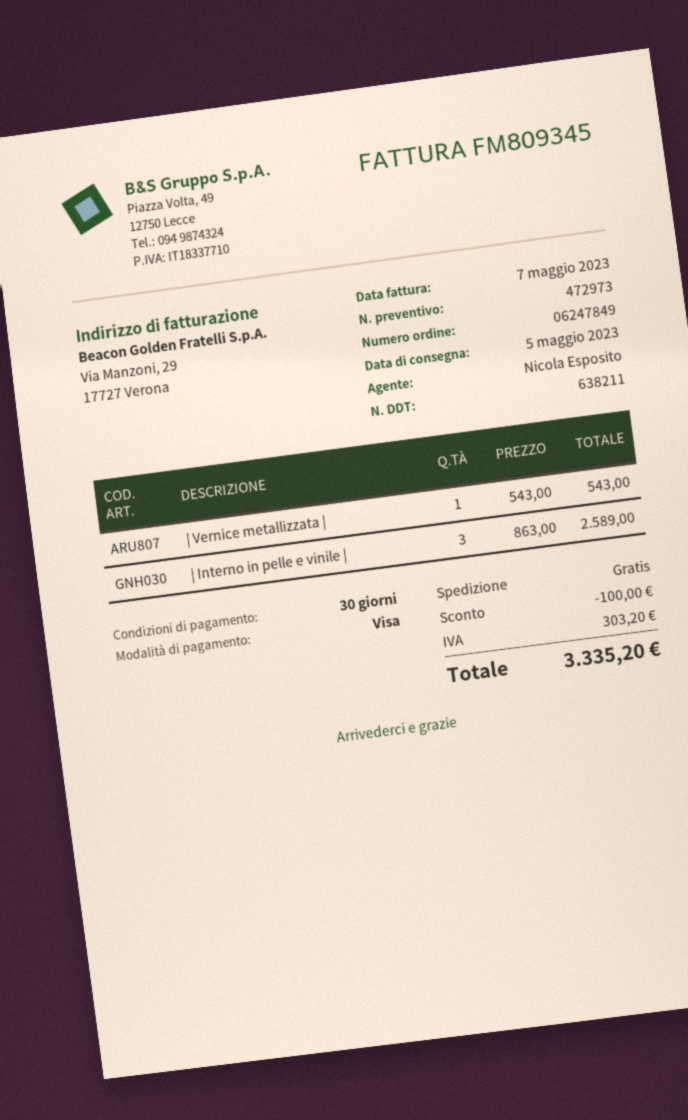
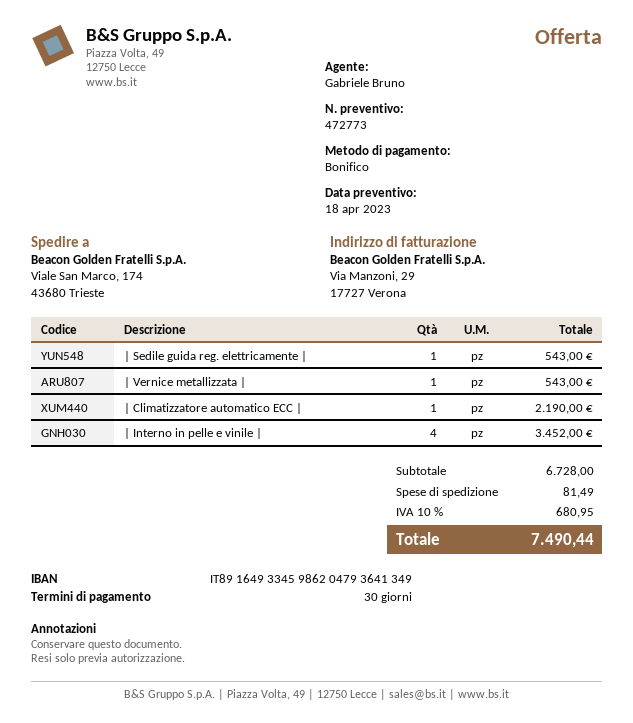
quote number: 472973 -> 472773
sales rep: Nicola Esposito -> Gabriele Bruno
payment method: Visa -> bank transfer
| Interno in pelle e vinile |: 3 for 2589.00 -> 4 for 3452.00
| Sedile guida reg. elettricamente |: none -> 1 for 543.00
| Climatizzatore automatico ECC |: none -> 1 for 2190.00
discount: 100.00 -> none
shipping: 0.00 -> 81.49
tax: 303.20 -> 680.95
total: 3335.20 -> 7490.44

